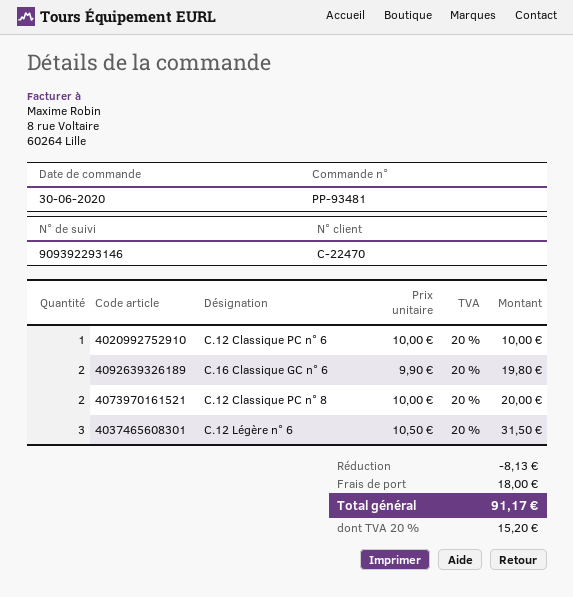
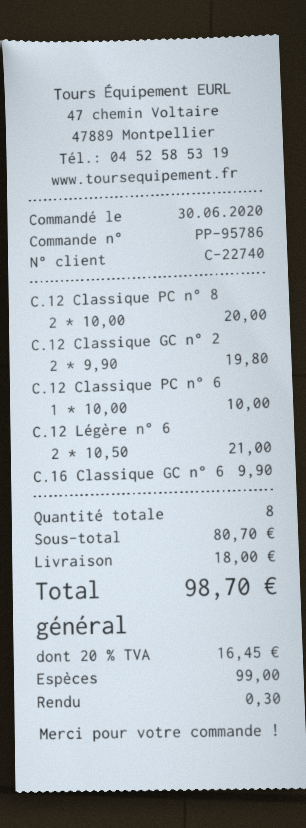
order number: PP-93481 -> PP-95786
customer number: C-22470 -> C-22740
C.16 Classique GC n° 6: 2 x 9.90 = 19.80 -> 1 x 9.90 = 9.90
C.12 Légère n° 6: 3 x 10.50 = 31.50 -> 2 x 10.50 = 21.00
C.12 Classique GC n° 2: none -> 2 x 9.90 = 19.80
discount: 8.13 -> none
tax: 20% = 15.20 -> 20% = 16.45
total: 91.17 -> 98.70

